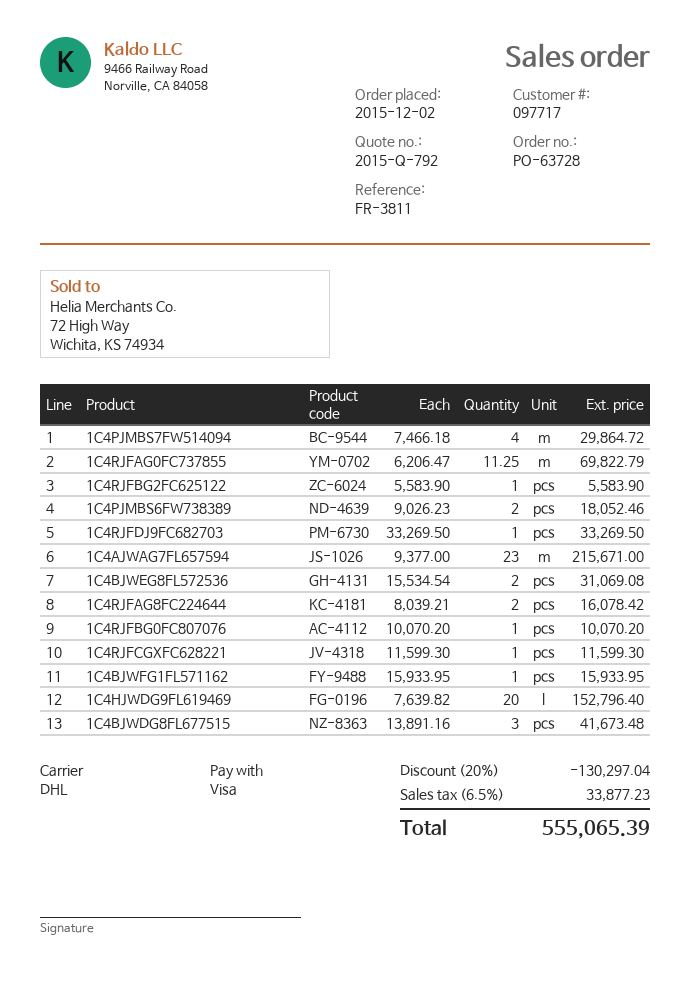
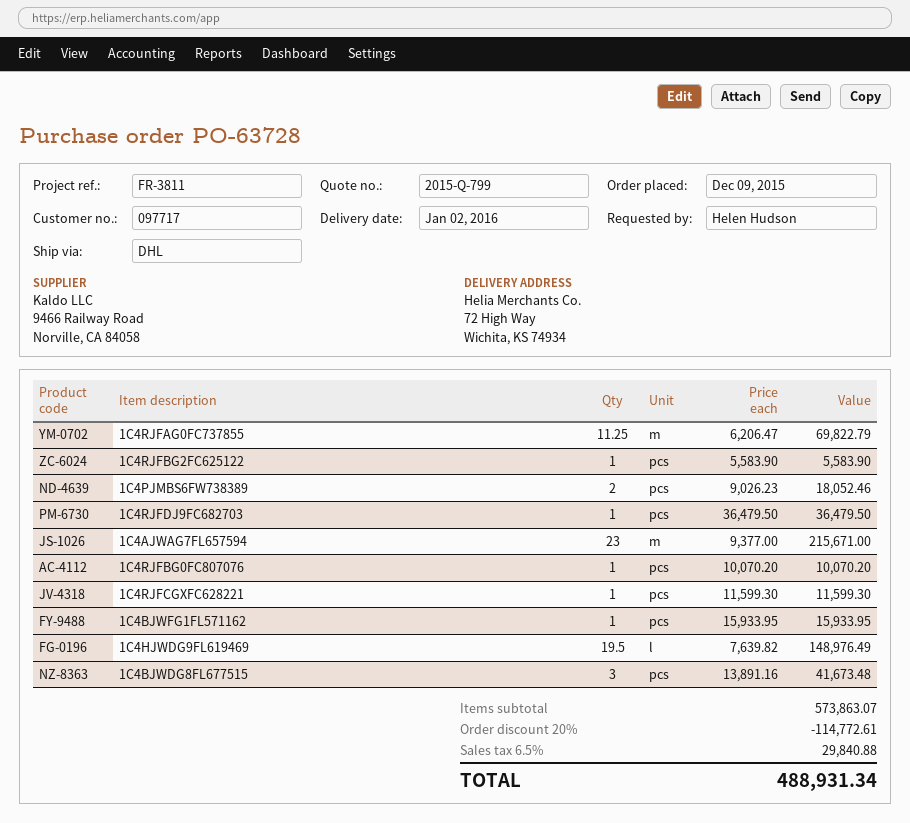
quote number: 2015-Q-792 -> 2015-Q-799
order date: 2015-12-02 -> 2015-12-09
1C4PJMBS7FW514094: 4 x 7466.18 = 29864.72 -> none
1C4RJFDJ9FC682703: 1 x 33269.50 = 33269.50 -> 1 x 36479.50 = 36479.50
1C4BJWEG8FL572536: 2 x 15534.54 = 31069.08 -> none
1C4RJFAG8FC224644: 2 x 8039.21 = 16078.42 -> none
1C4HJWDG9FL619469: 20 x 7639.82 = 152796.40 -> 19.5 x 7639.82 = 148976.49
discount: 20% = 130297.04 -> 20% = 114772.61
tax: 6.5% = 33877.23 -> 6.5% = 29840.88
total: 555065.39 -> 488931.34

